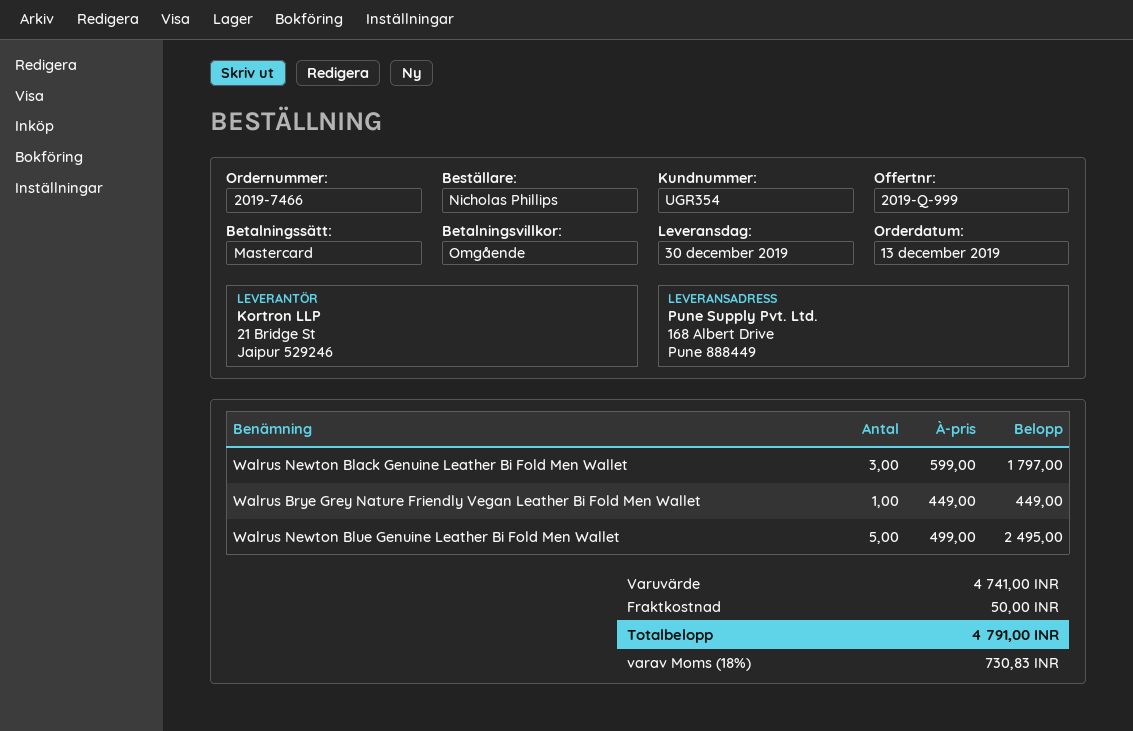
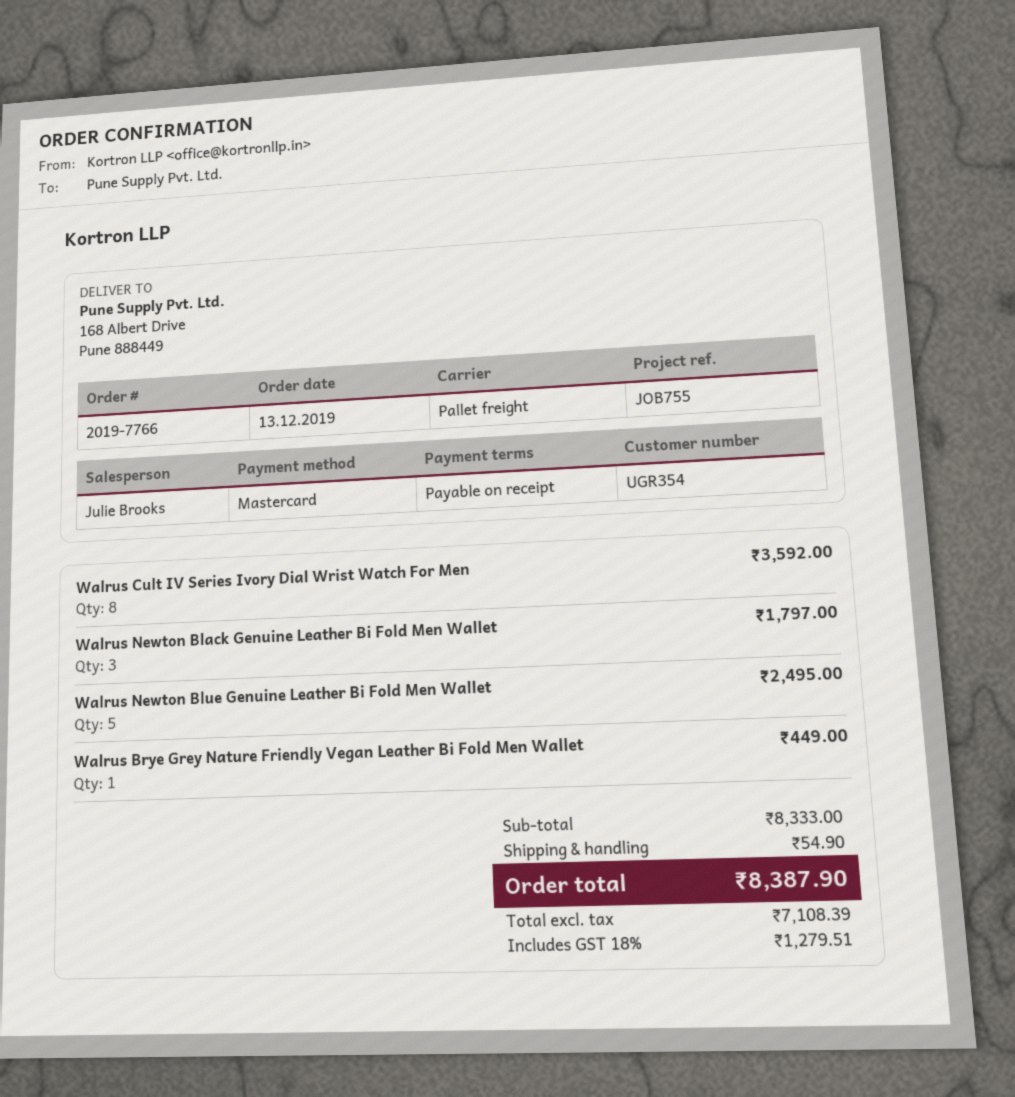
order number: 2019-7466 -> 2019-7766
Walrus Cult IV Series Ivory Dial Wrist Watch For Men: none -> 8 for 3592.00
subtotal: 4741.00 -> 8333.00
shipping: 50.00 -> 54.90
tax: 18% = 730.83 -> 18% = 1279.51
total: 4791.00 -> 8387.90

